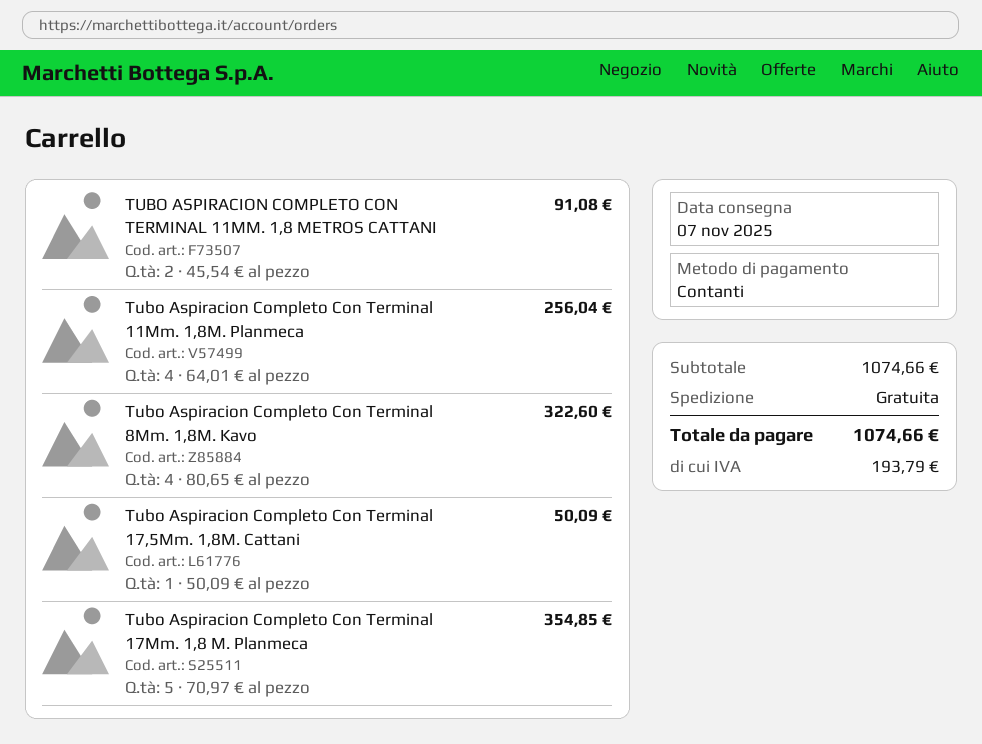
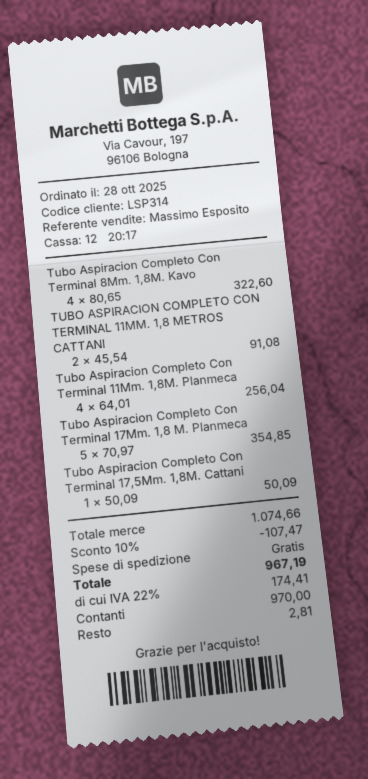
discount: none -> 10% = 107.47
tax: 193.79 -> 174.41
total: 1074.66 -> 967.19

